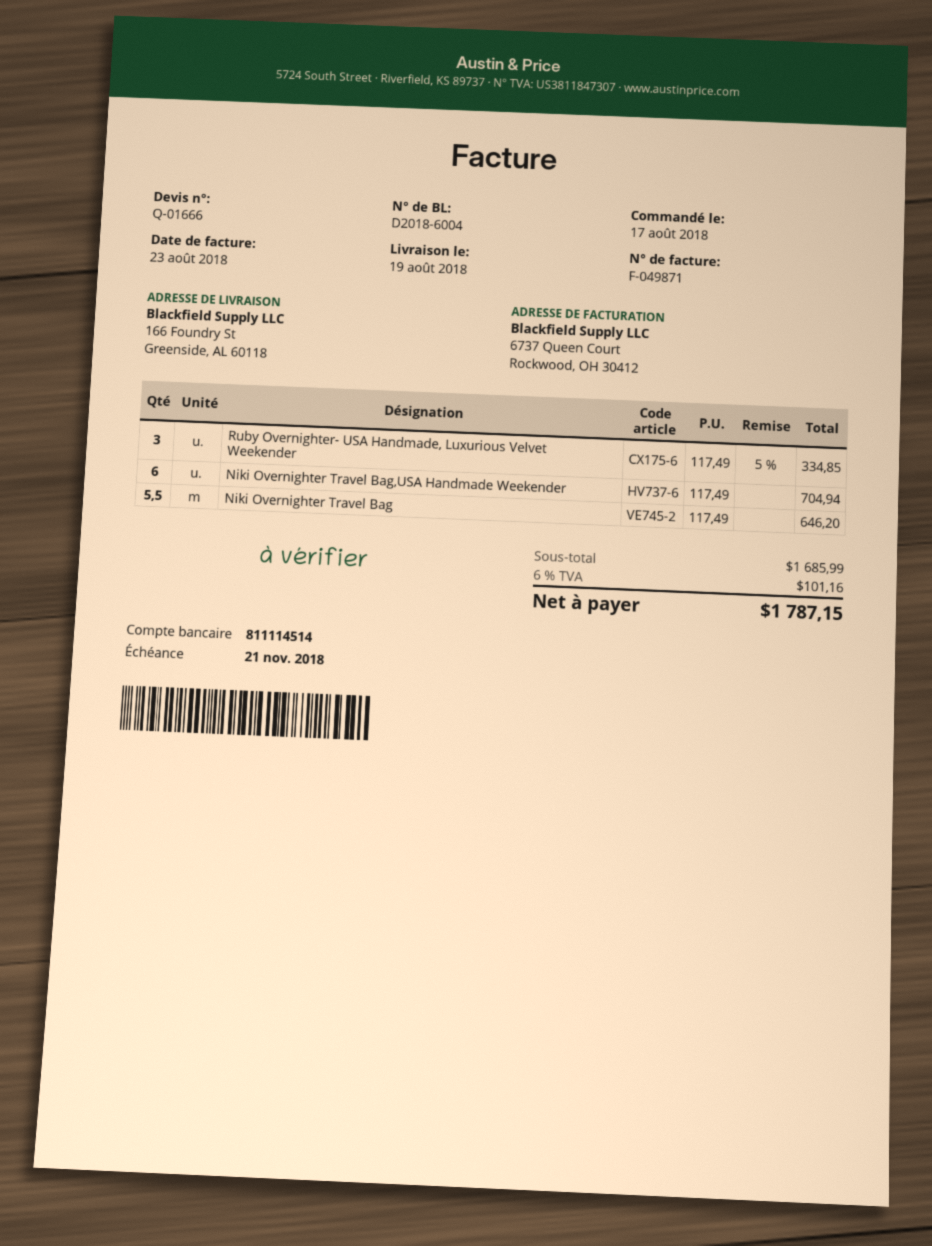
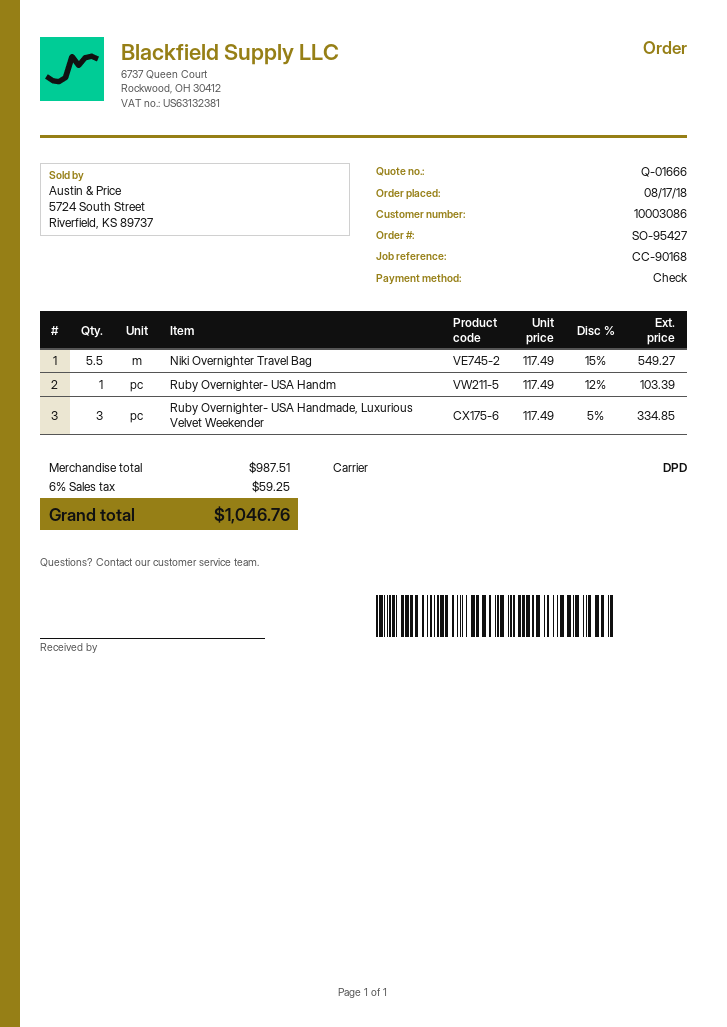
Niki Overnighter Travel Bag,USA Handmade Weekender: 6 x 117.49 = 704.94 -> none
Niki Overnighter Travel Bag: 5.5 x 117.49 = 646.20 -> 5.5 x 117.49 - 15% = 549.27
Ruby Overnighter- USA Handm: none -> 1 x 117.49 - 12% = 103.39
subtotal: 1685.99 -> 987.51
tax: 6% = 101.16 -> 6% = 59.25
total: 1787.15 -> 1046.76

